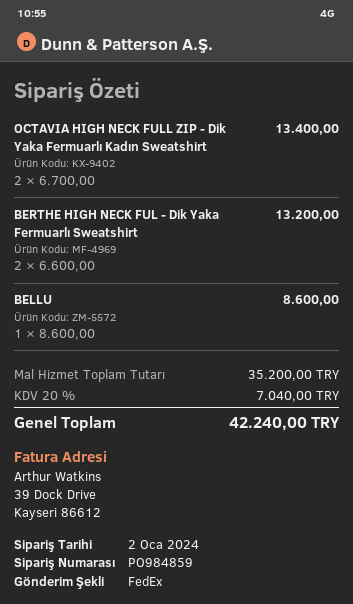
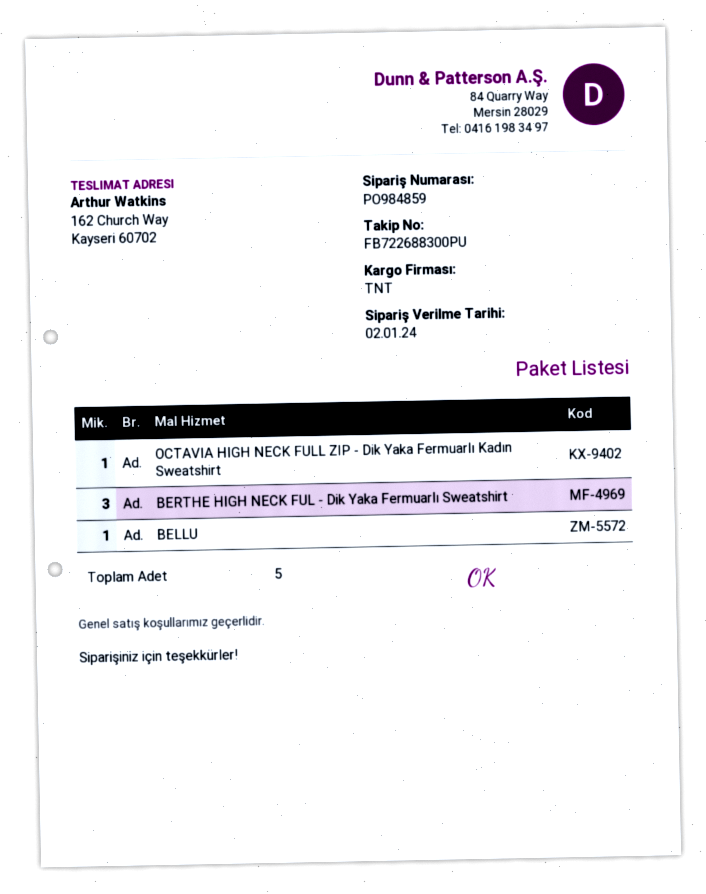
shipping method: FedEx -> TNT
OCTAVIA HIGH NECK FULL ZIP - Dik Yaka Fermuarlı Kadın Sweatshirt: 2 -> 1
BERTHE HIGH NECK FUL - Dik Yaka Fermuarlı Sweatshirt: 2 -> 3

